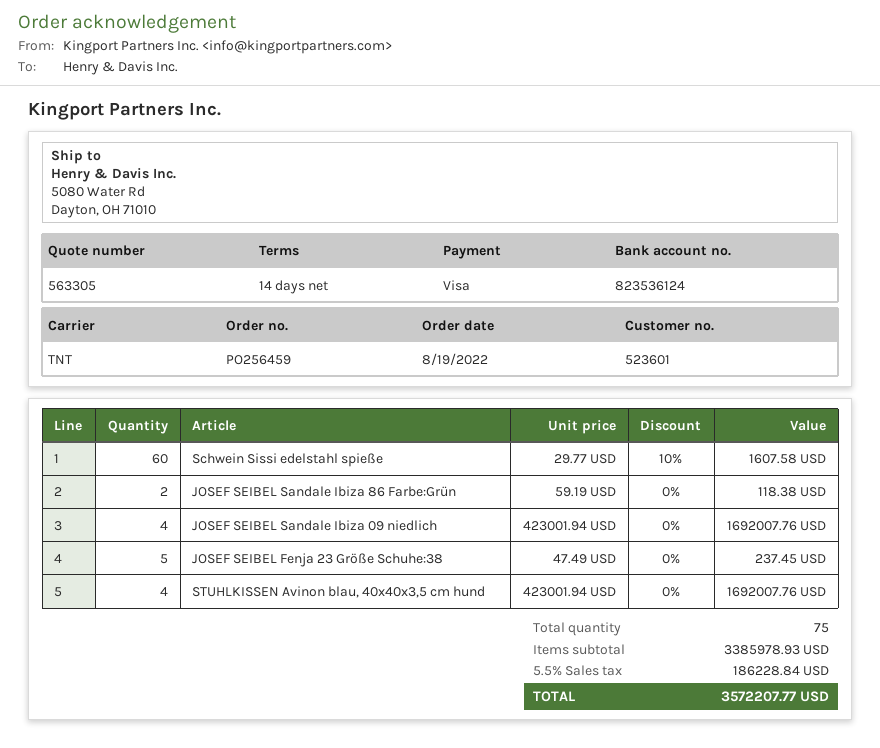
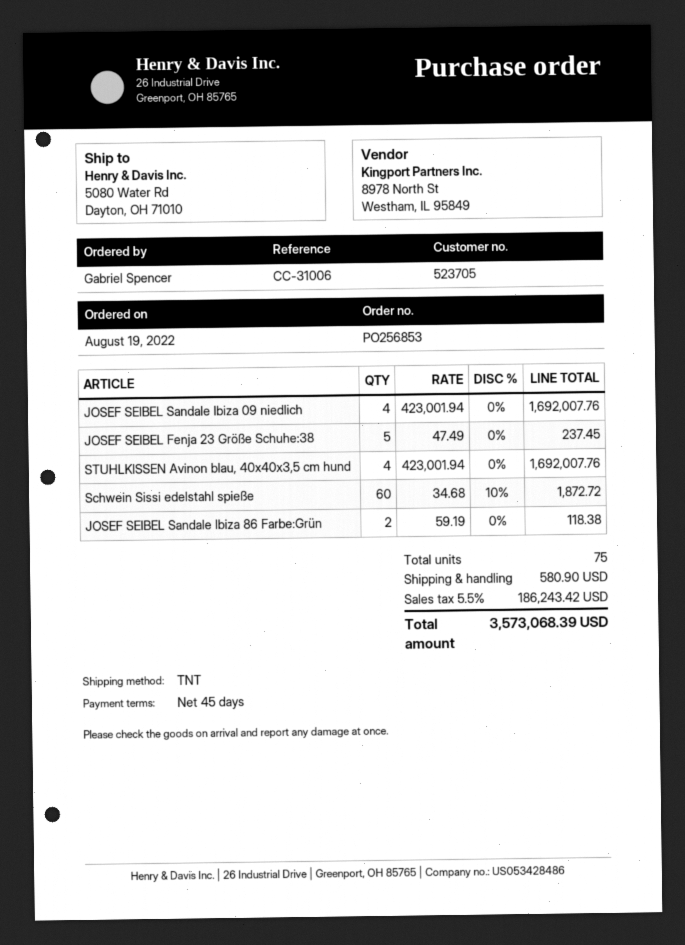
order number: PO256459 -> PO256853
payment terms: 14 days -> 45 days
customer number: 523601 -> 523705
Schwein Sissi edelstahl spieße: 60 x 29.77 - 10% = 1607.58 -> 60 x 34.68 - 10% = 1872.72
shipping: none -> 580.90
tax: 5.5% = 186228.84 -> 5.5% = 186243.42
total: 3572207.77 -> 3573068.39

